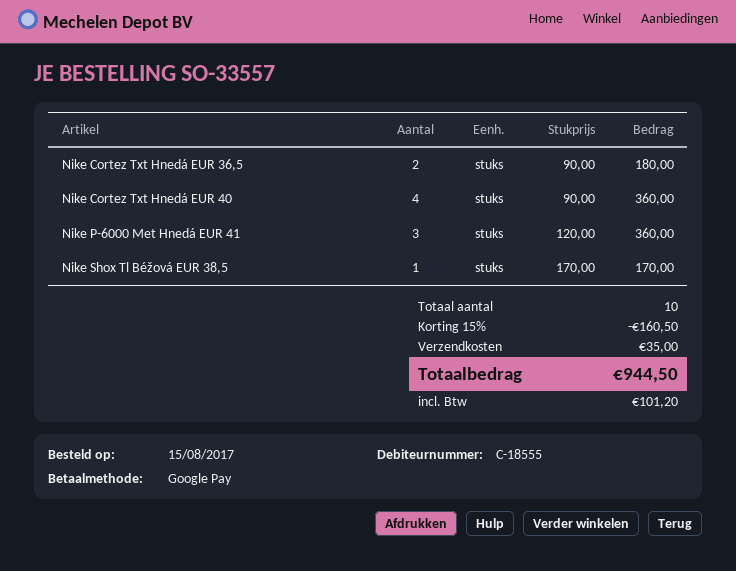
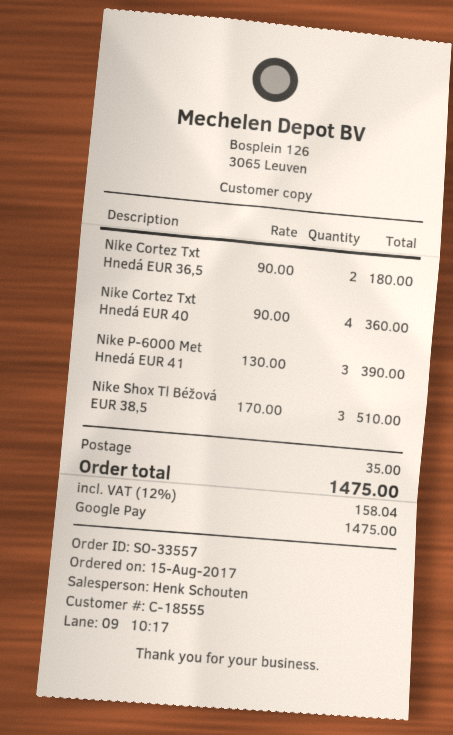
Nike P-6000 Met Hnedá EUR 41: 3 x 120.00 = 360.00 -> 3 x 130.00 = 390.00
Nike Shox Tl Béžová EUR 38,5: 1 x 170.00 = 170.00 -> 3 x 170.00 = 510.00
discount: 15% = 160.50 -> none
tax: 101.20 -> 158.04
total: 944.50 -> 1475.00

